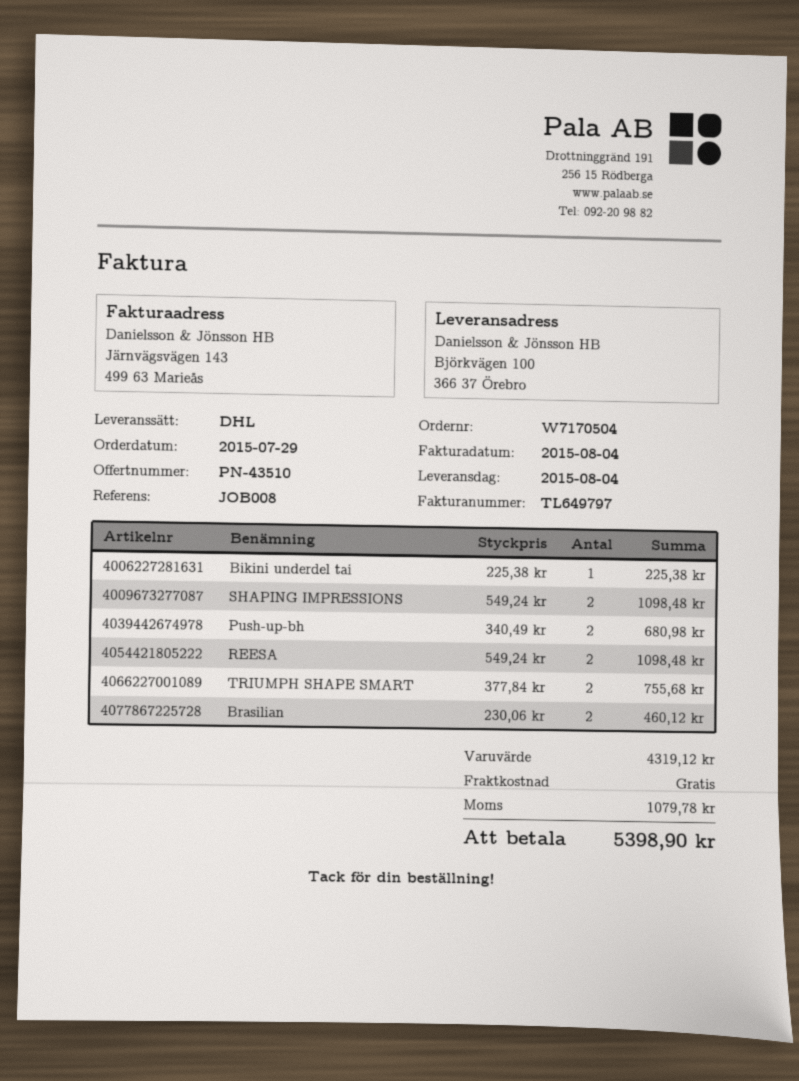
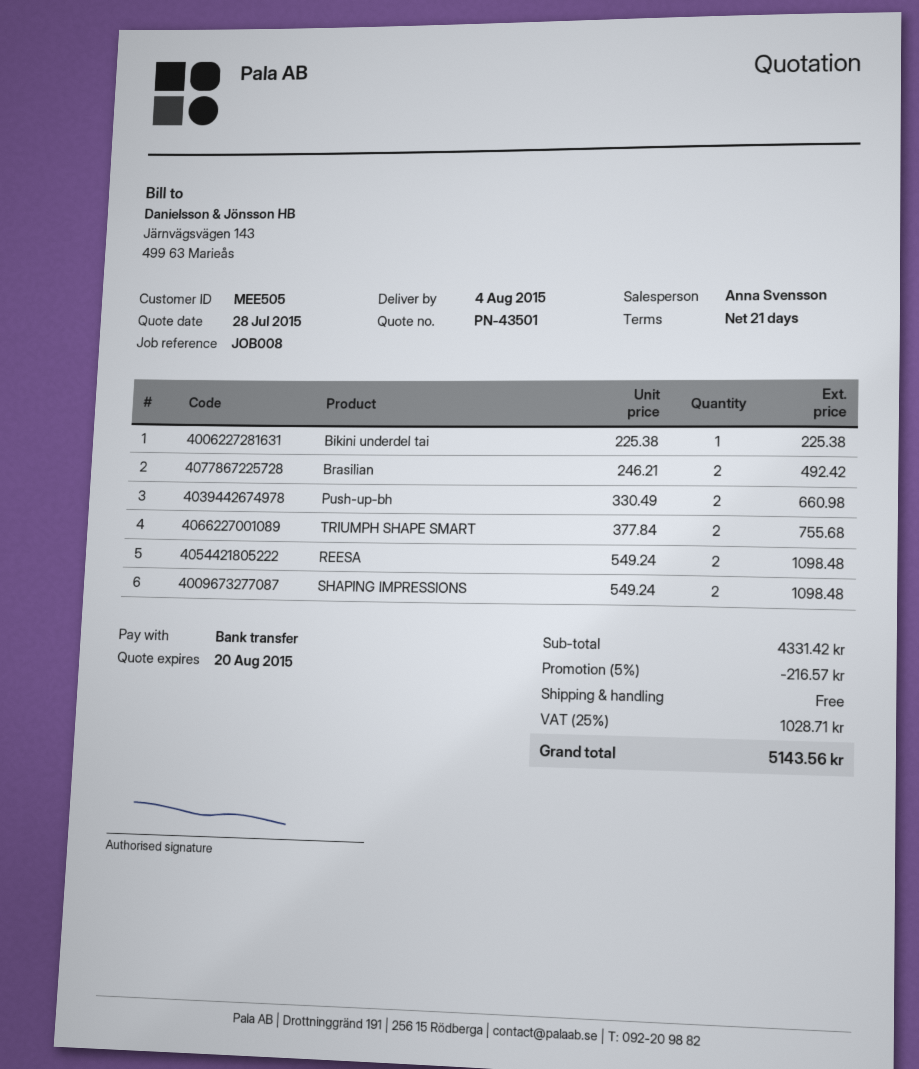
quote number: PN-43510 -> PN-43501
Push-up-bh: 2 x 340.49 = 680.98 -> 2 x 330.49 = 660.98
Brasilian: 2 x 230.06 = 460.12 -> 2 x 246.21 = 492.42
subtotal: 4319.12 -> 4331.42
discount: none -> 5% = 216.57
tax: 1079.78 -> 1028.71
total: 5398.90 -> 5143.56

